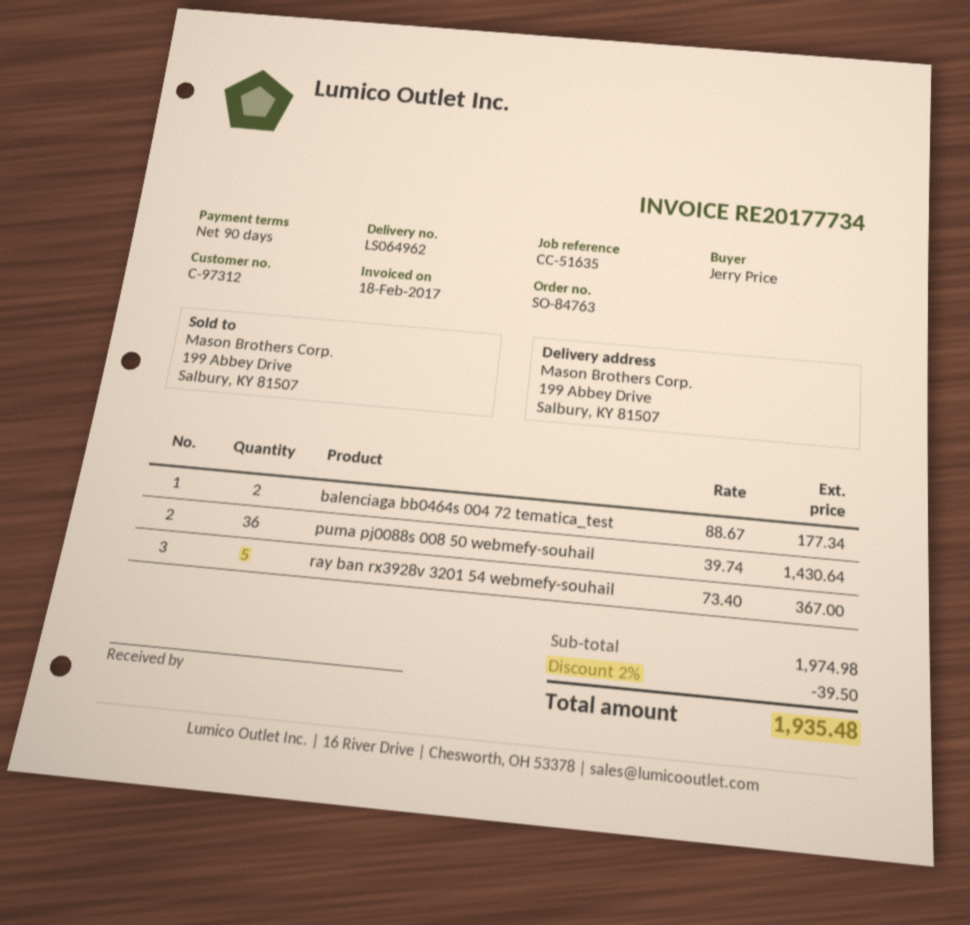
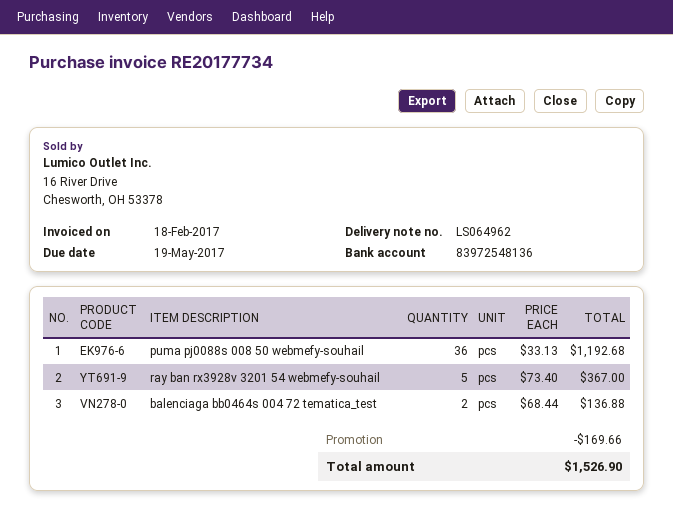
balenciaga bb0464s 004 72 tematica_test: 2 x 88.67 = 177.34 -> 2 x 68.44 = 136.88
puma pj0088s 008 50 webmefy-souhail: 36 x 39.74 = 1430.64 -> 36 x 33.13 = 1192.68
discount: 39.50 -> 169.66
total: 1935.48 -> 1526.90

